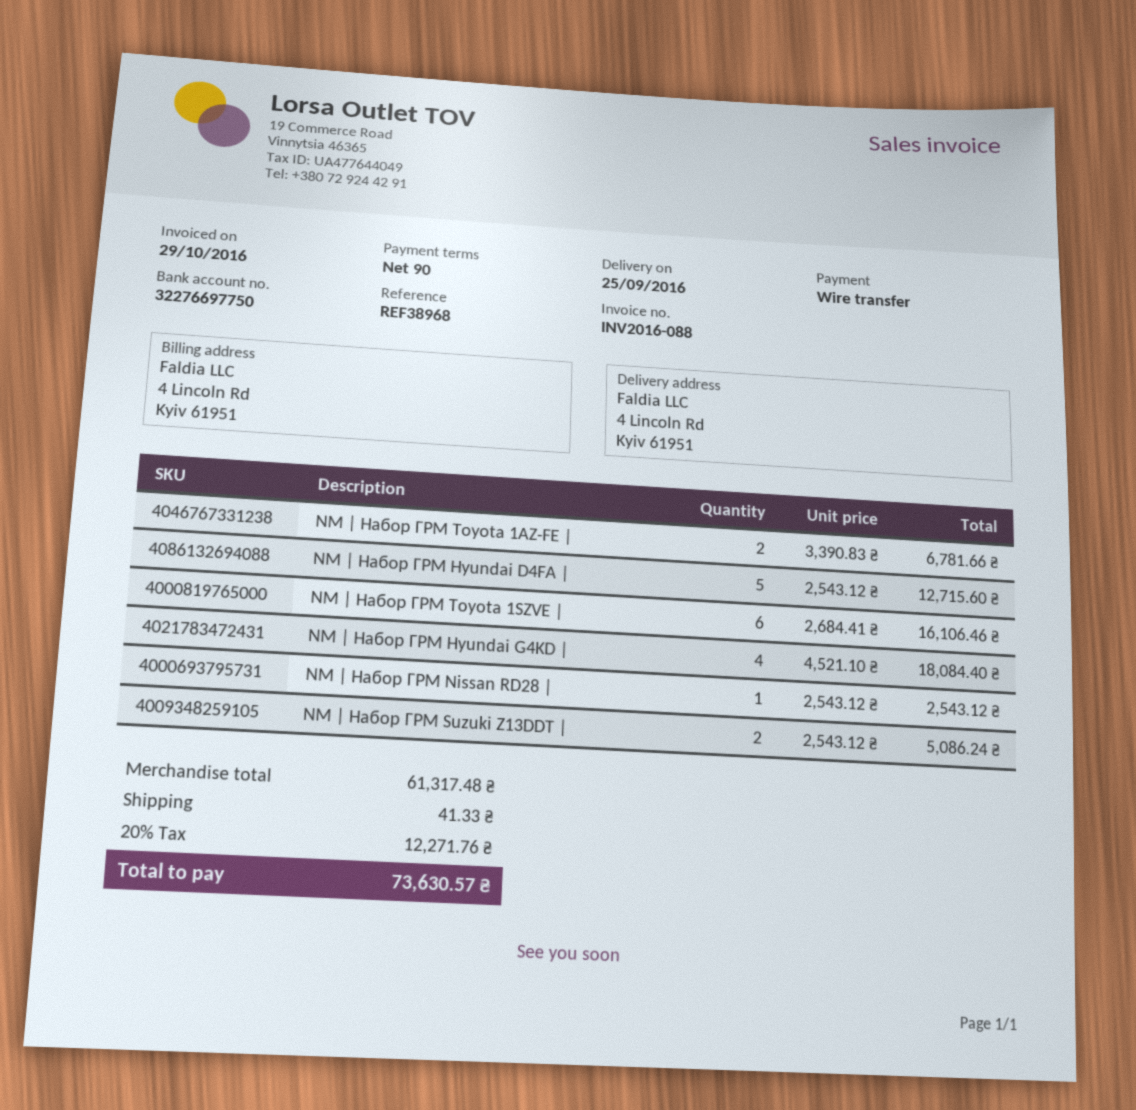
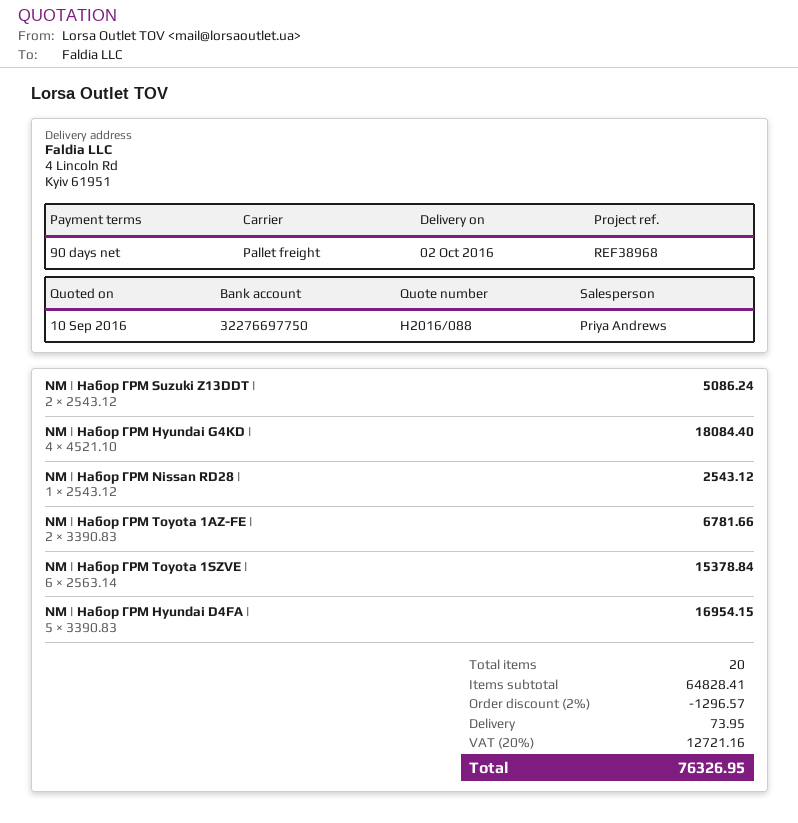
delivery date: 2016-09-25 -> 2016-10-02
NM | Набор ГРМ Hyundai D4FA |: 5 x 2543.12 = 12715.60 -> 5 x 3390.83 = 16954.15
NM | Набор ГРМ Toyota 1SZVE |: 6 x 2684.41 = 16106.46 -> 6 x 2563.14 = 15378.84
subtotal: 61317.48 -> 64828.41
discount: none -> 2% = 1296.57
shipping: 41.33 -> 73.95
tax: 20% = 12271.76 -> 20% = 12721.16
total: 73630.57 -> 76326.95

